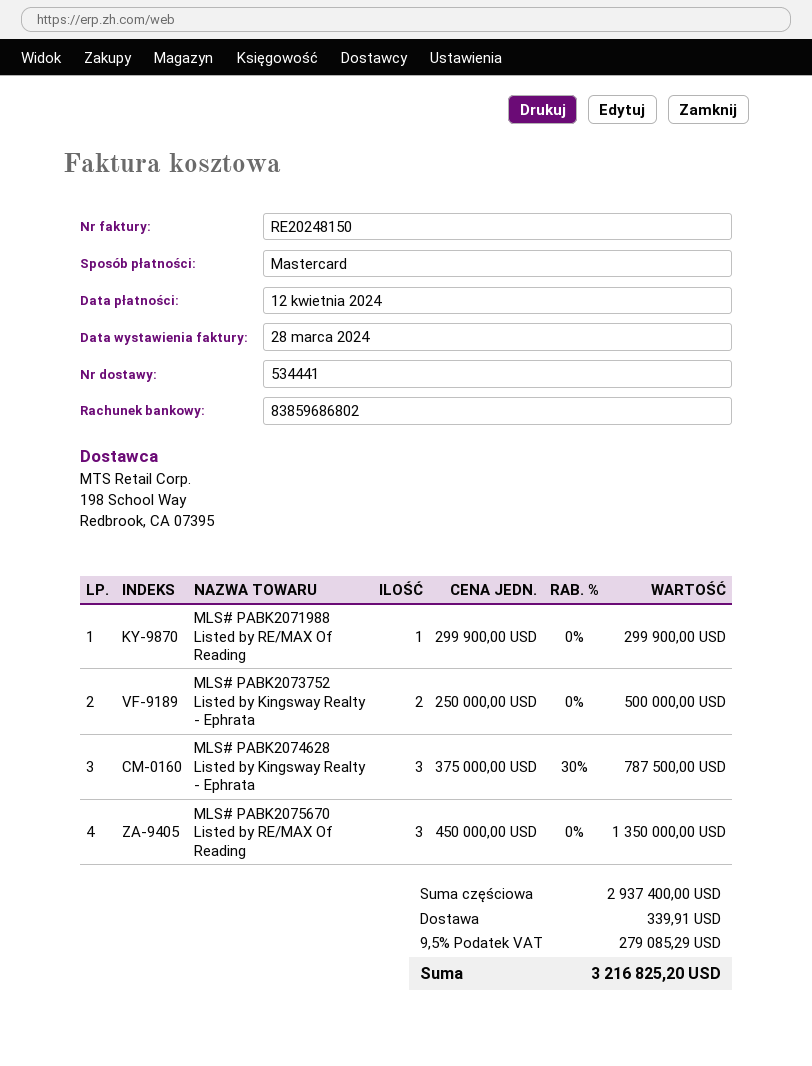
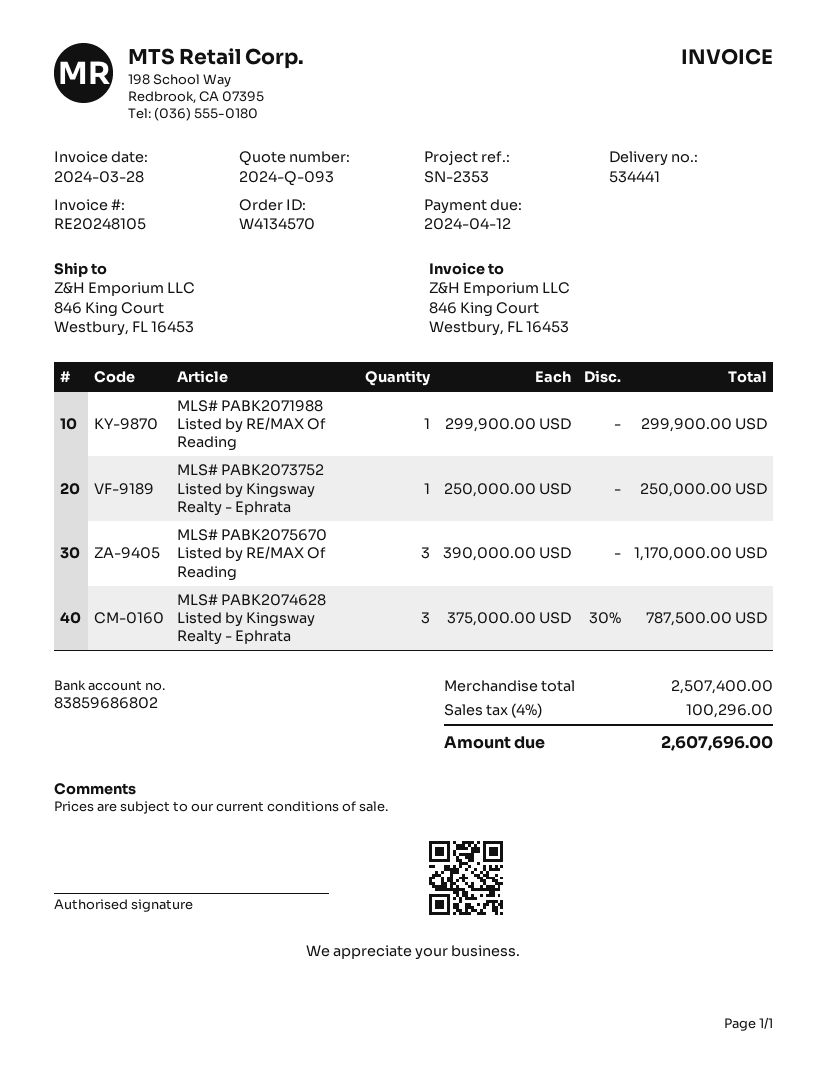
invoice number: RE20248150 -> RE20248105
MLS# PABK2073752 Listed by Kingsway Realty - Ephrata: 2 x 250000.00 = 500000.00 -> 1 x 250000.00 = 250000.00
MLS# PABK2075670 Listed by RE/MAX Of Reading: 3 x 450000.00 = 1350000.00 -> 3 x 390000.00 = 1170000.00
subtotal: 2937400.00 -> 2507400.00
shipping: 339.91 -> none
tax: 9.5% = 279085.29 -> 4% = 100296.00
total: 3216825.20 -> 2607696.00

